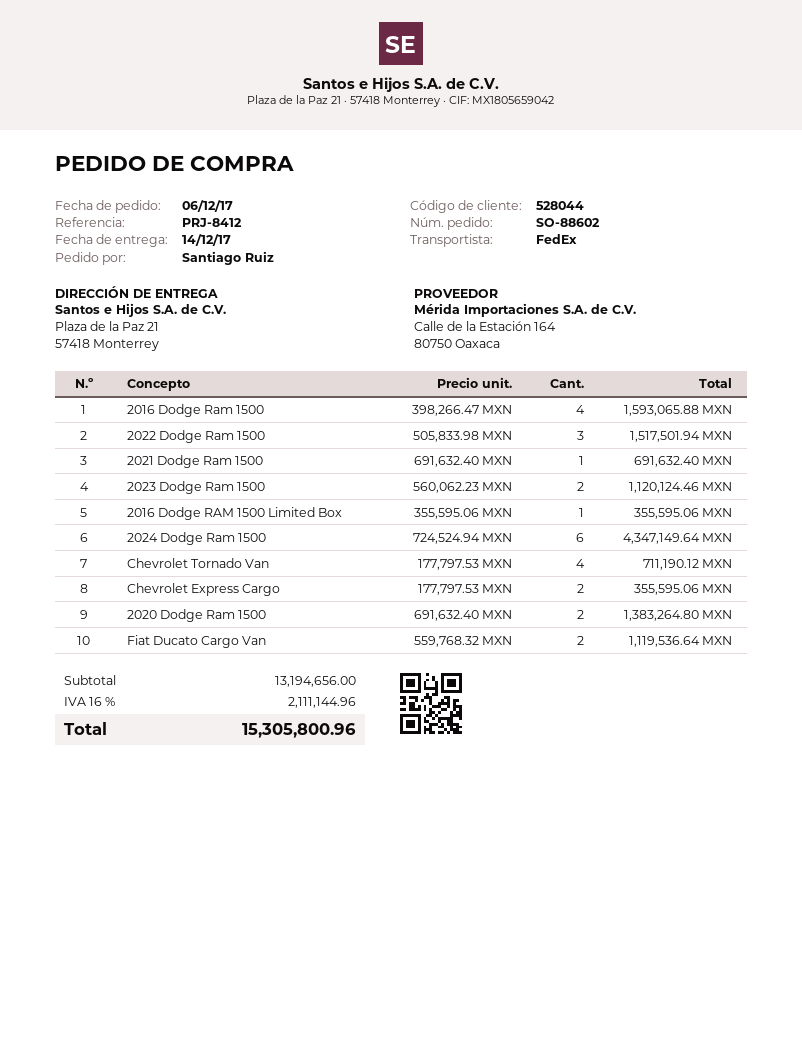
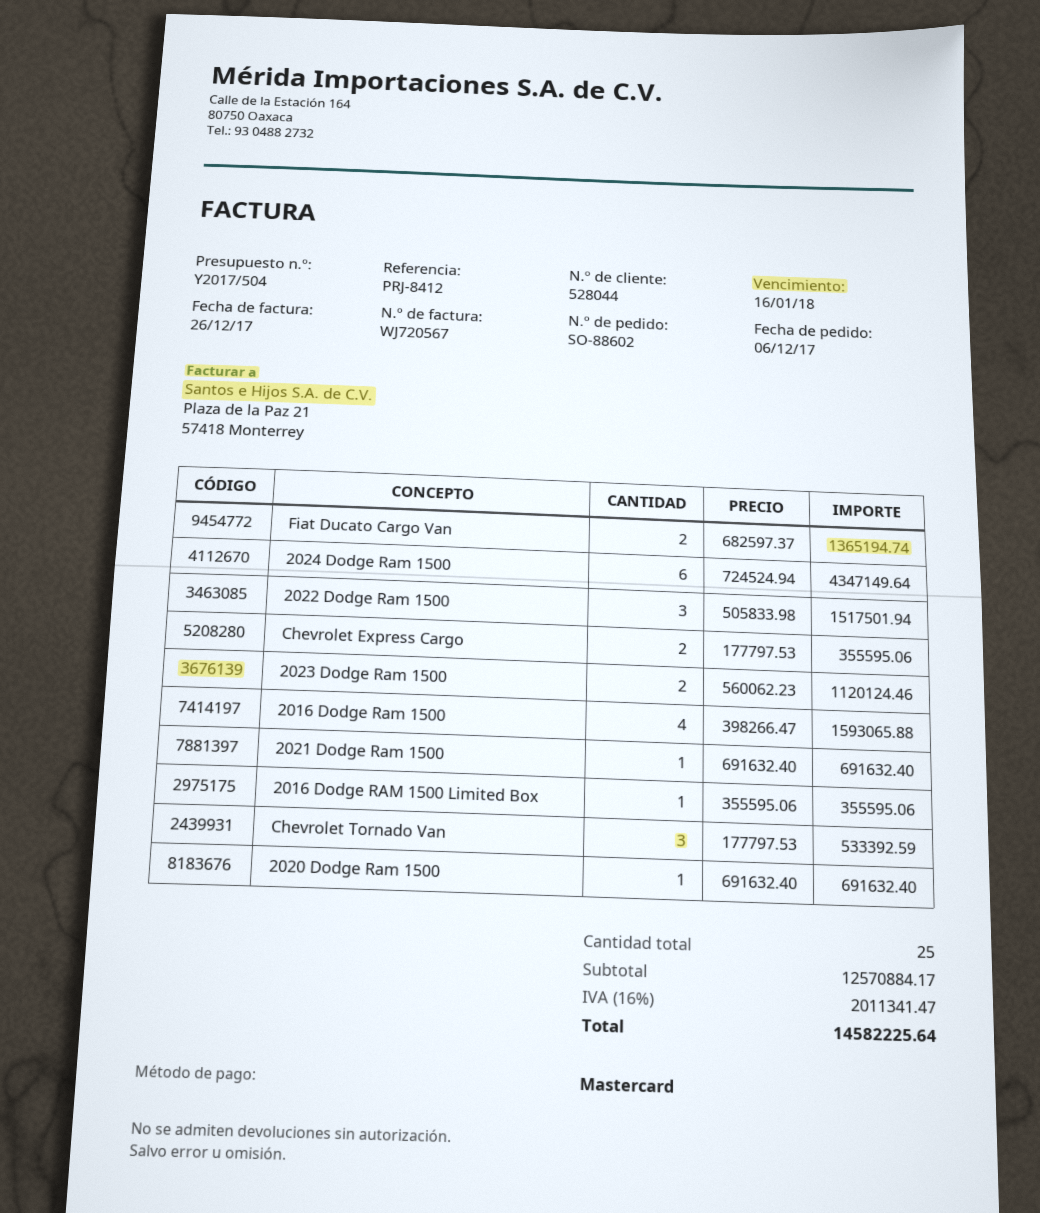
Chevrolet Tornado Van: 4 x 177797.53 = 711190.12 -> 3 x 177797.53 = 533392.59
2020 Dodge Ram 1500: 2 x 691632.40 = 1383264.80 -> 1 x 691632.40 = 691632.40
Fiat Ducato Cargo Van: 2 x 559768.32 = 1119536.64 -> 2 x 682597.37 = 1365194.74
subtotal: 13194656.00 -> 12570884.17
tax: 16% = 2111144.96 -> 16% = 2011341.47
total: 15305800.96 -> 14582225.64

